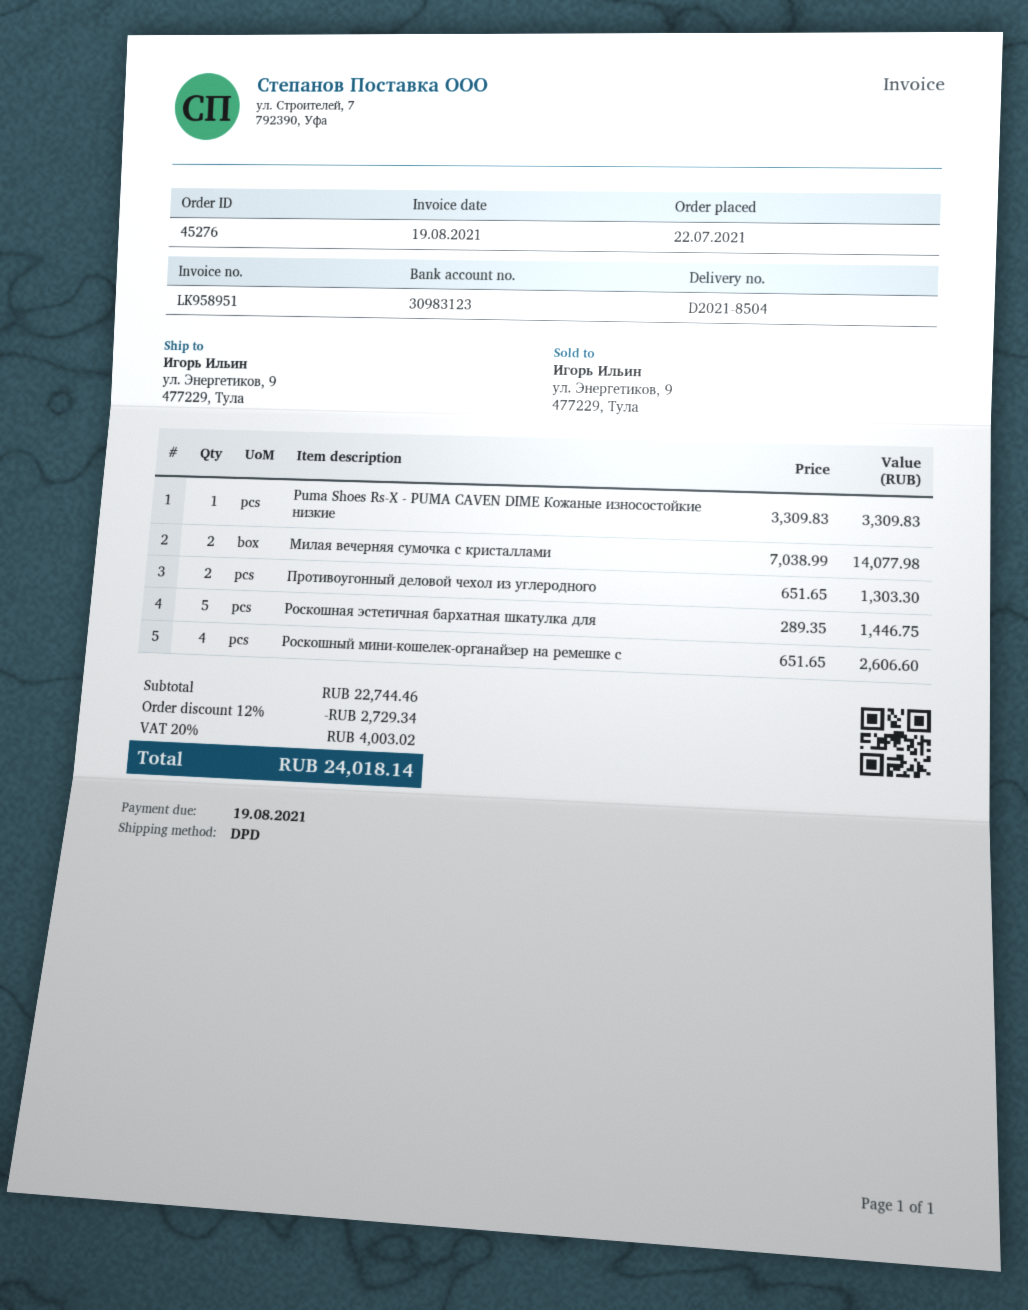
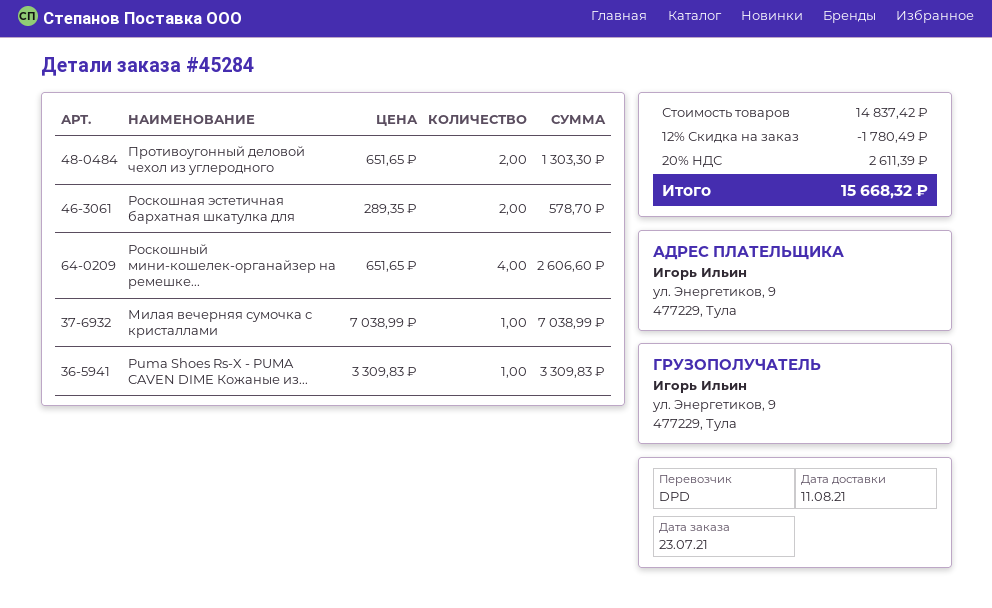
order number: 45276 -> 45284
order date: 2021-07-22 -> 2021-07-23
Милая вечерняя сумочка с кристаллами: 2 x 7038.99 = 14077.98 -> 1 x 7038.99 = 7038.99
Роскошная эстетичная бархатная шкатулка для: 5 x 289.35 = 1446.75 -> 2 x 289.35 = 578.70
subtotal: 22744.46 -> 14837.42
discount: 12% = 2729.34 -> 12% = 1780.49
tax: 20% = 4003.02 -> 20% = 2611.39
total: 24018.14 -> 15668.32

